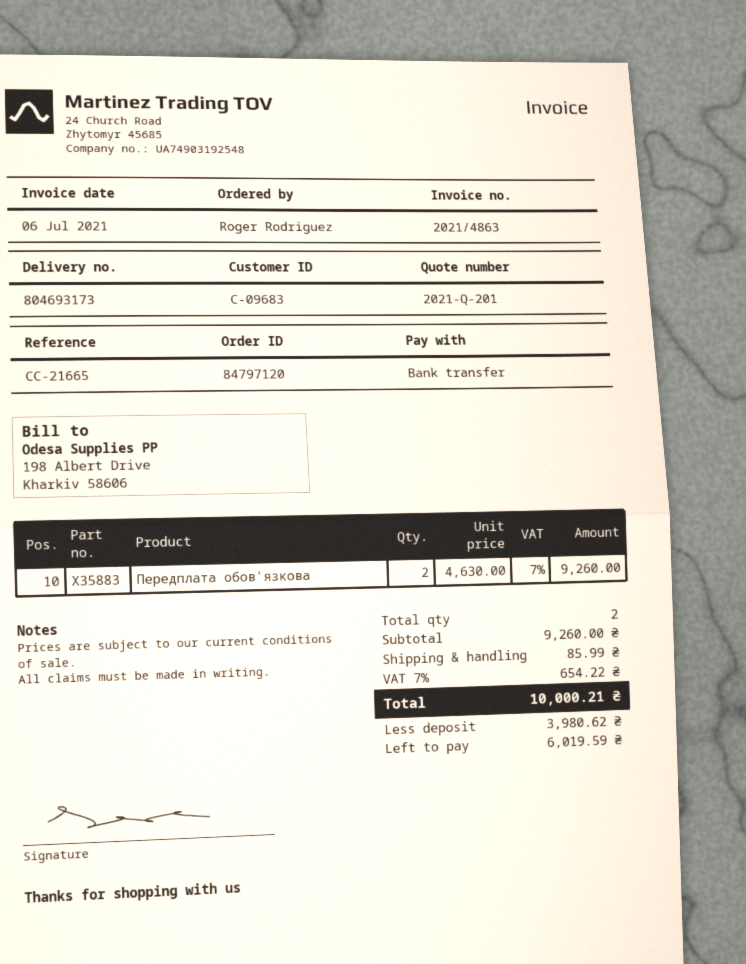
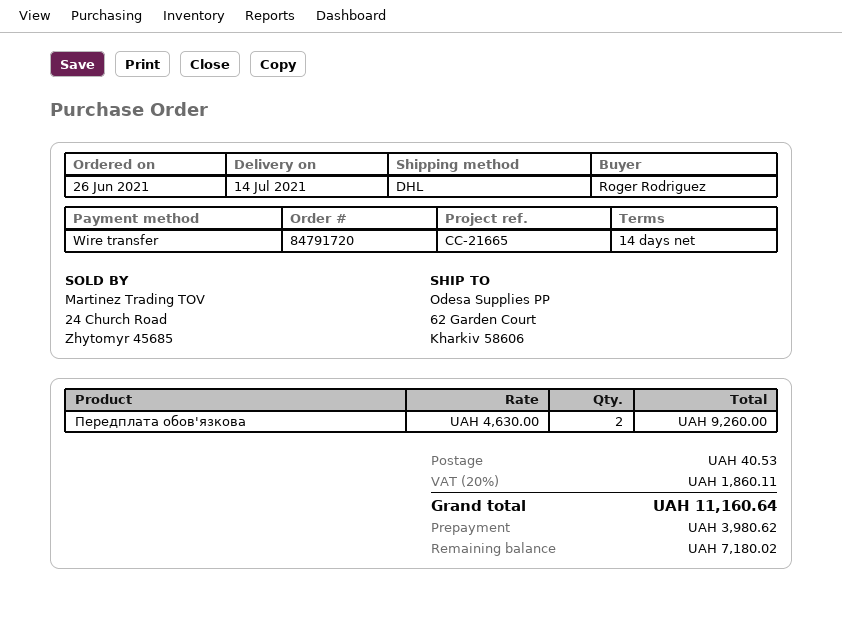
order number: 84797120 -> 84791720
shipping: 85.99 -> 40.53
tax: 7% = 654.22 -> 20% = 1860.11
total: 10000.21 -> 11160.64
balance: 6019.59 -> 7180.02

